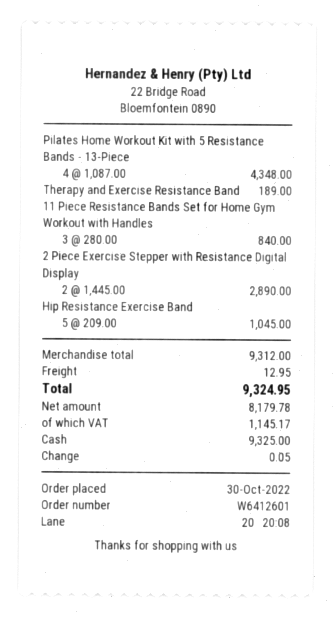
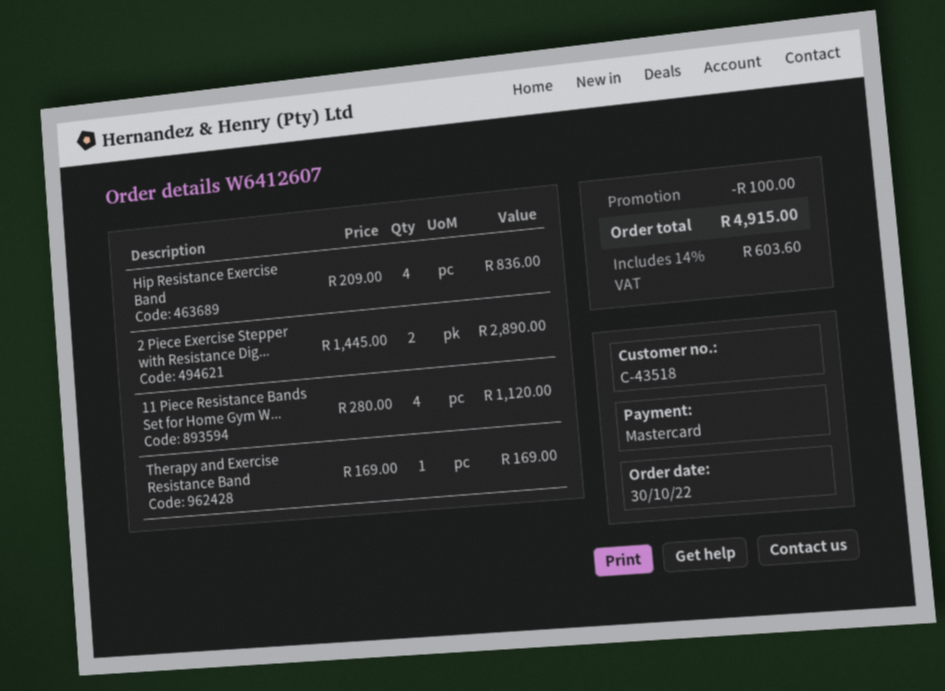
order number: W6412601 -> W6412607
payment method: cash -> Mastercard
Pilates Home Workout Kit with 5 Resistance Bands - 13-Piece: 4 x 1087.00 = 4348.00 -> none
Therapy and Exercise Resistance Band: 1 x 189.00 = 189.00 -> 1 x 169.00 = 169.00
11 Piece Resistance Bands Set for Home Gym Workout with Handles: 3 x 280.00 = 840.00 -> 4 x 280.00 = 1120.00
Hip Resistance Exercise Band: 5 x 209.00 = 1045.00 -> 4 x 209.00 = 836.00
discount: none -> 100.00
shipping: 12.95 -> none
tax: 1145.17 -> 603.60
total: 9324.95 -> 4915.00

